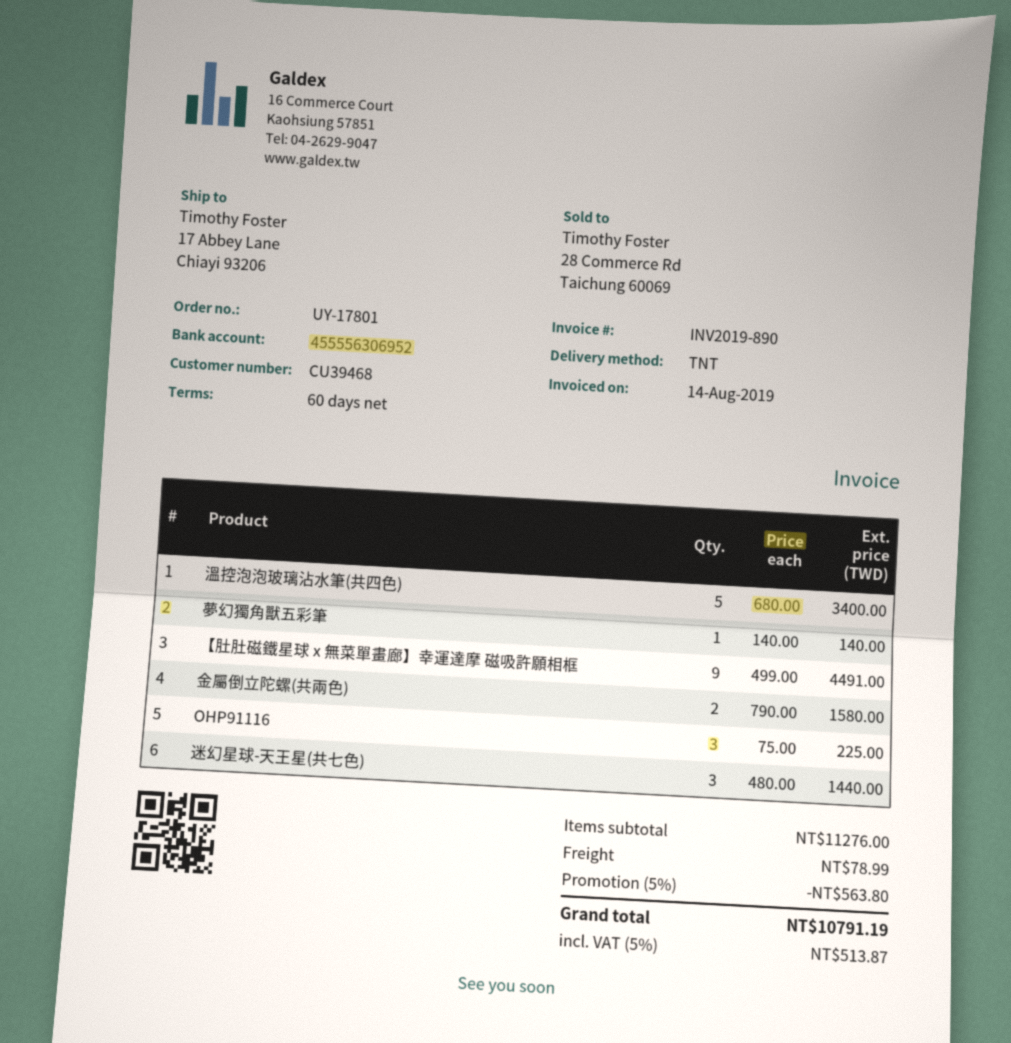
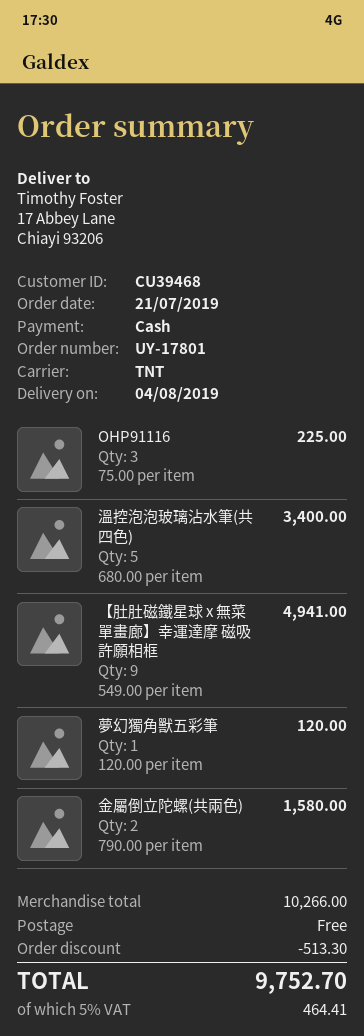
夢幻獨角獸五彩筆: 1 x 140.00 = 140.00 -> 1 x 120.00 = 120.00
【肚肚磁鐵星球 x 無菜單畫廊】幸運達摩 磁吸許願相框: 9 x 499.00 = 4491.00 -> 9 x 549.00 = 4941.00
迷幻星球-天王星(共七色): 3 x 480.00 = 1440.00 -> none
subtotal: 11276.00 -> 10266.00
discount: 563.80 -> 513.30
shipping: 78.99 -> 0.00
tax: 5% = 513.87 -> 5% = 464.41
total: 10791.19 -> 9752.70

